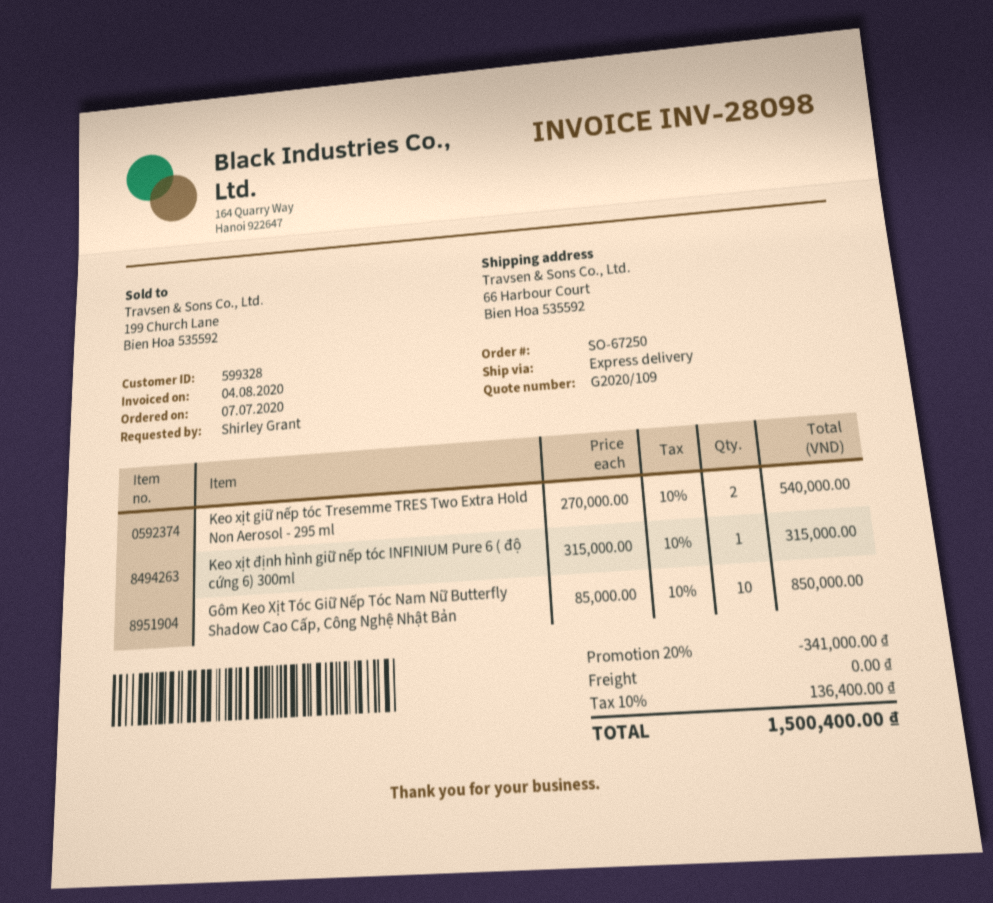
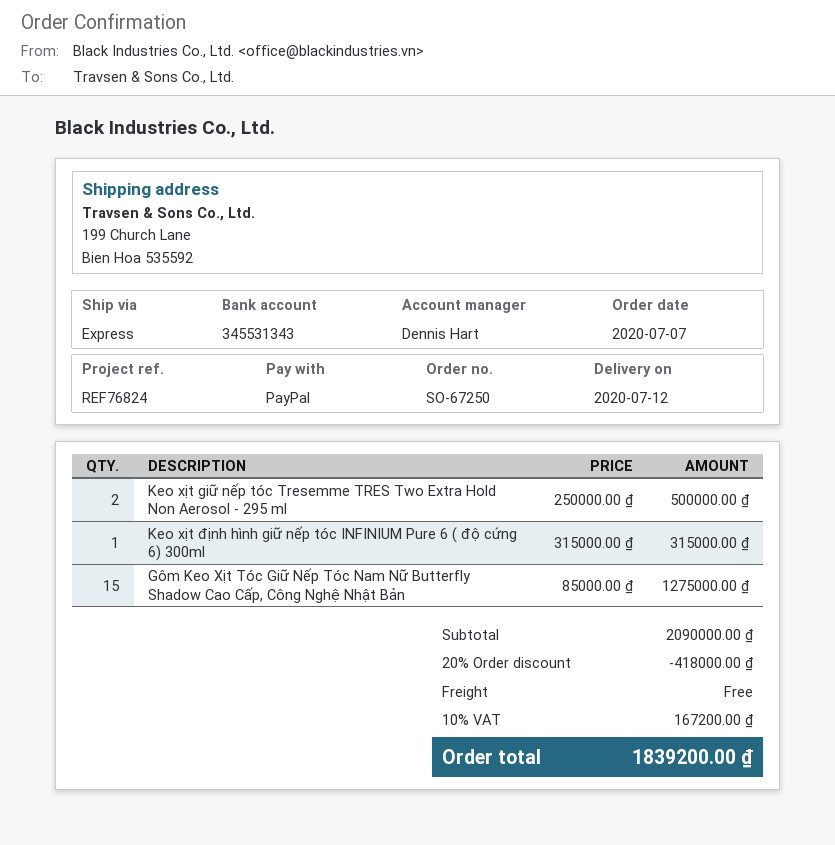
ship to: 66 Harbour Court, Bien Hoa 535592 -> 199 Church Lane, Bien Hoa 535592
Keo xịt giữ nếp tóc Tresemme TRES Two Extra Hold Non Aerosol - 295 ml: 2 x 270000.00 = 540000.00 -> 2 x 250000.00 = 500000.00
Gôm Keo Xịt Tóc Giữ Nếp Tóc Nam Nữ Butterfly Shadow Cao Cấp, Công Nghệ Nhật Bản: 10 x 85000.00 = 850000.00 -> 15 x 85000.00 = 1275000.00
discount: 20% = 341000.00 -> 20% = 418000.00
tax: 10% = 136400.00 -> 10% = 167200.00
total: 1500400.00 -> 1839200.00

